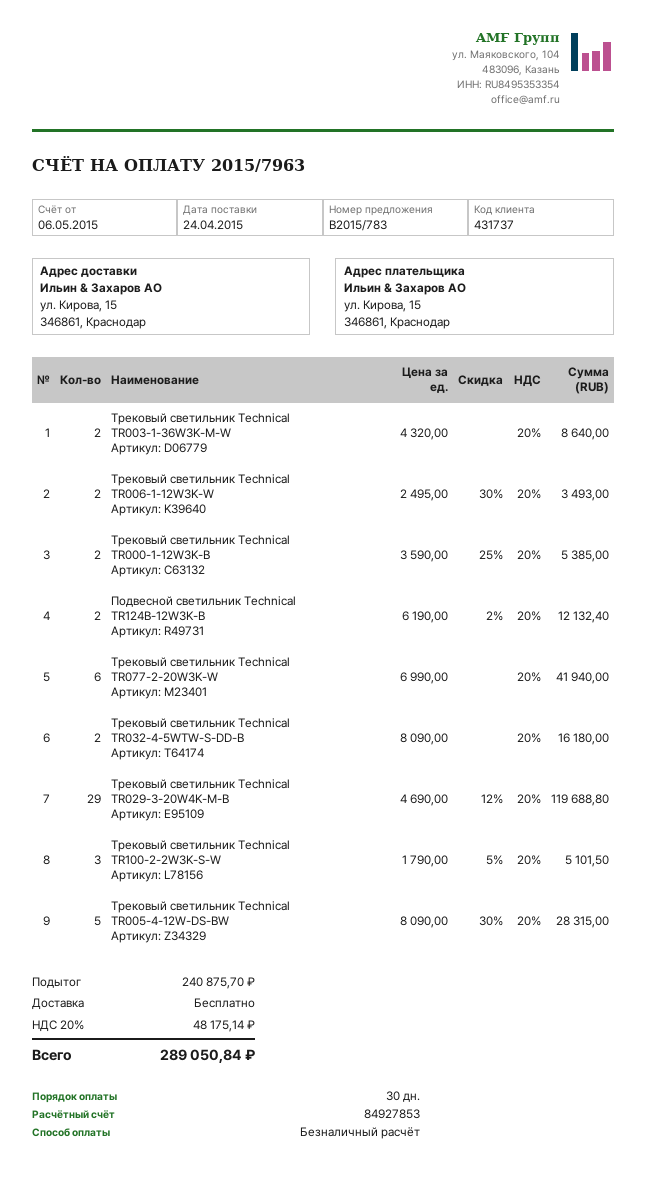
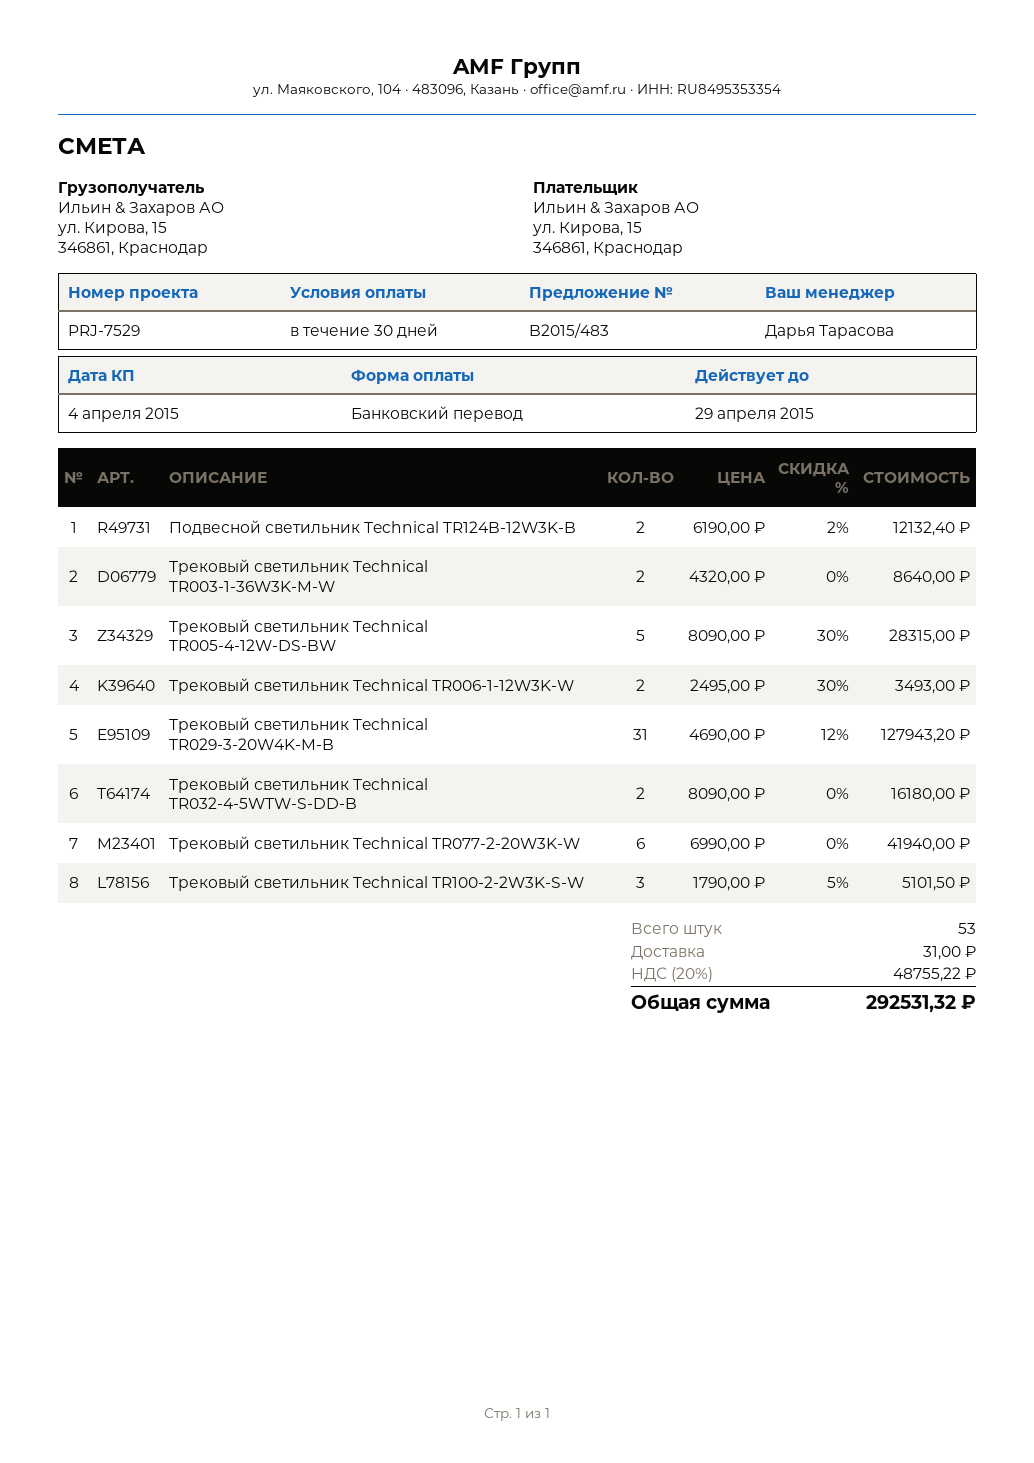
quote number: B2015/783 -> B2015/483
Трековый светильник Technical TR000-1-12W3K-B: 2 x 3590.00 - 25% = 5385.00 -> none
Трековый светильник Technical TR029-3-20W4K-M-B: 29 x 4690.00 - 12% = 119688.80 -> 31 x 4690.00 - 12% = 127943.20
shipping: 0.00 -> 31.00
tax: 20% = 48175.14 -> 20% = 48755.22
total: 289050.84 -> 292531.32

